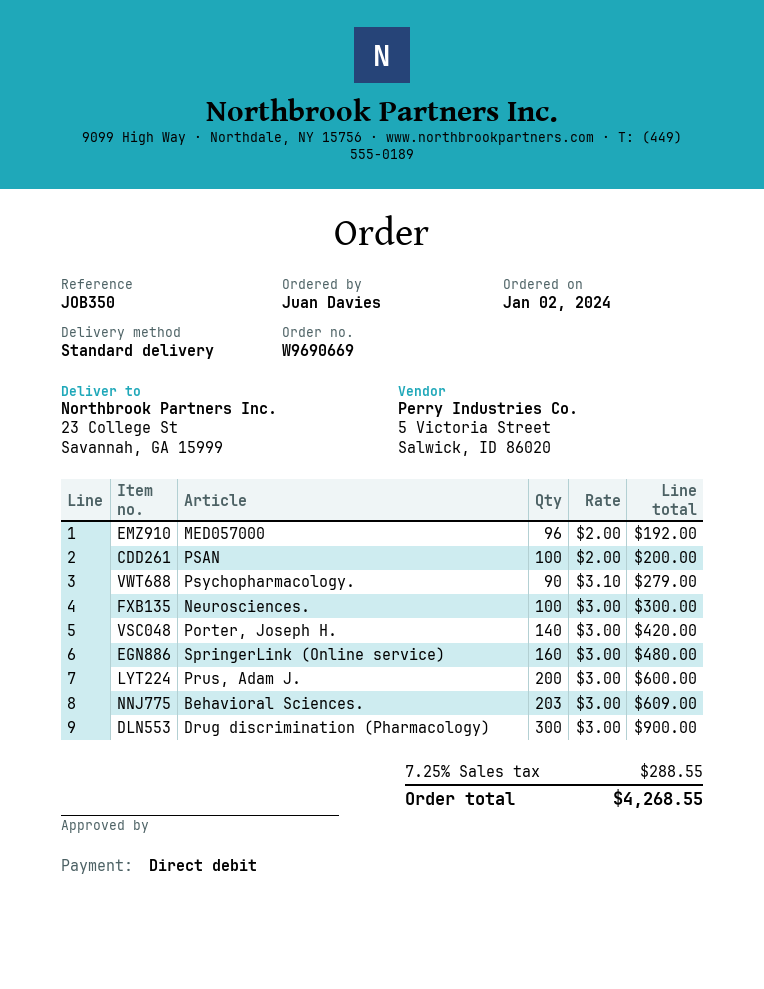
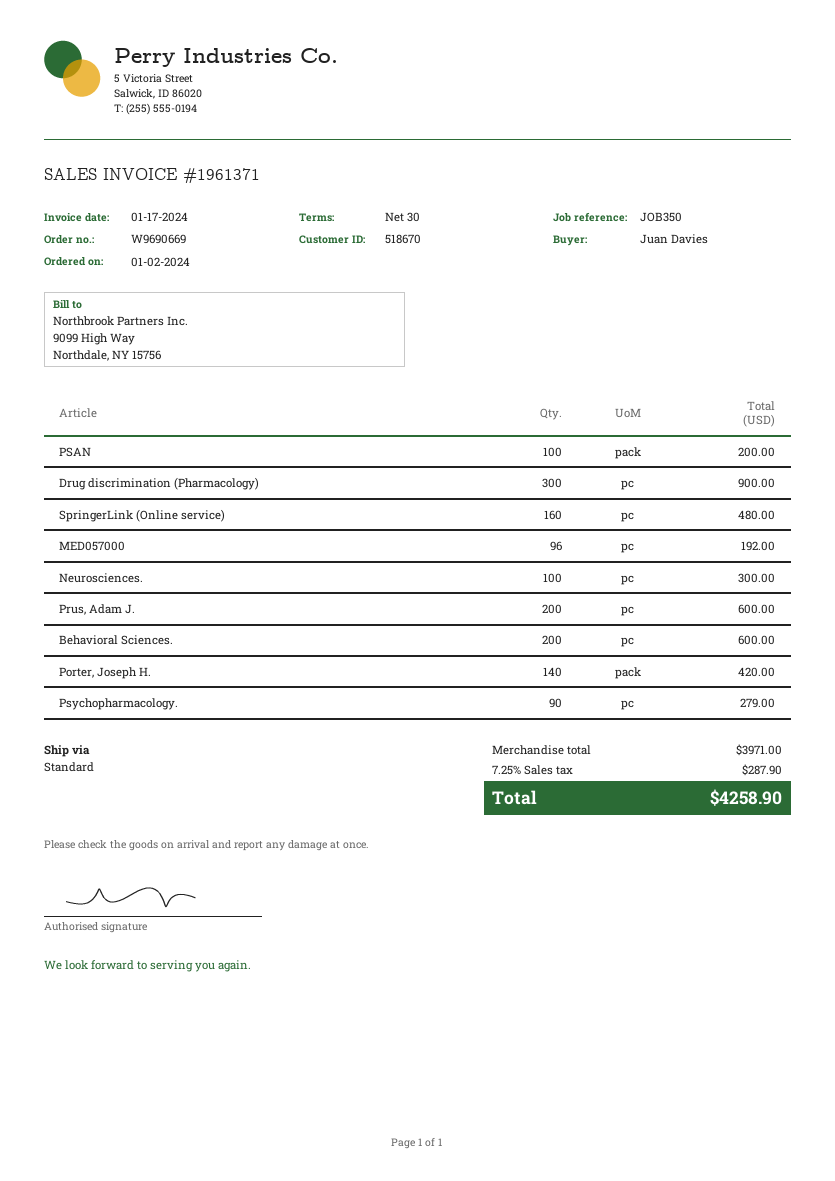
Behavioral Sciences.: 203 for 609.00 -> 200 for 600.00
tax: 7.25% = 288.55 -> 7.25% = 287.90
total: 4268.55 -> 4258.90

